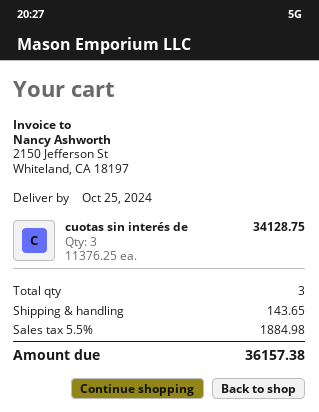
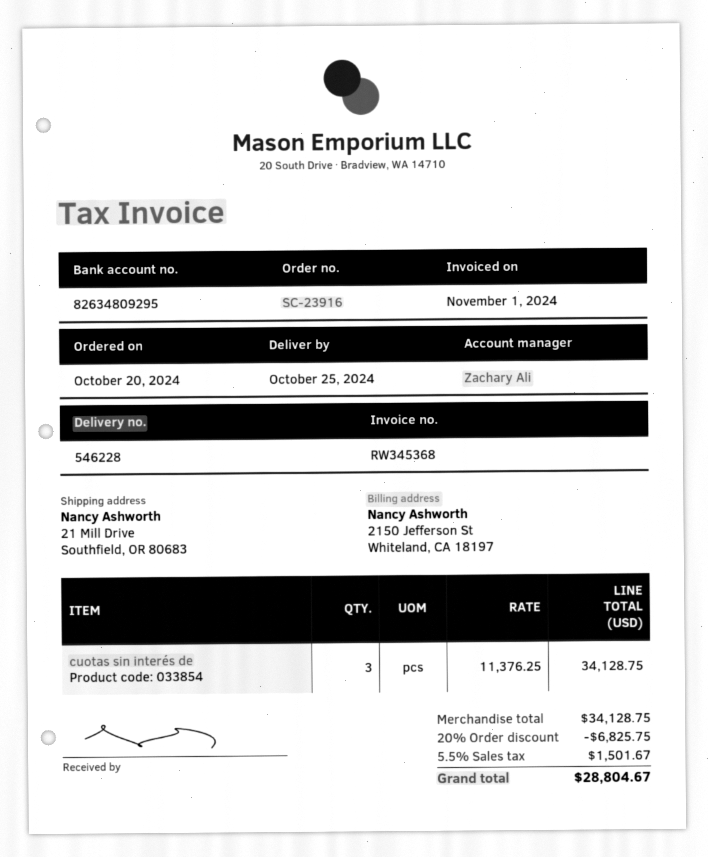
discount: none -> 20% = 6825.75
shipping: 143.65 -> none
tax: 5.5% = 1884.98 -> 5.5% = 1501.67
total: 36157.38 -> 28804.67

